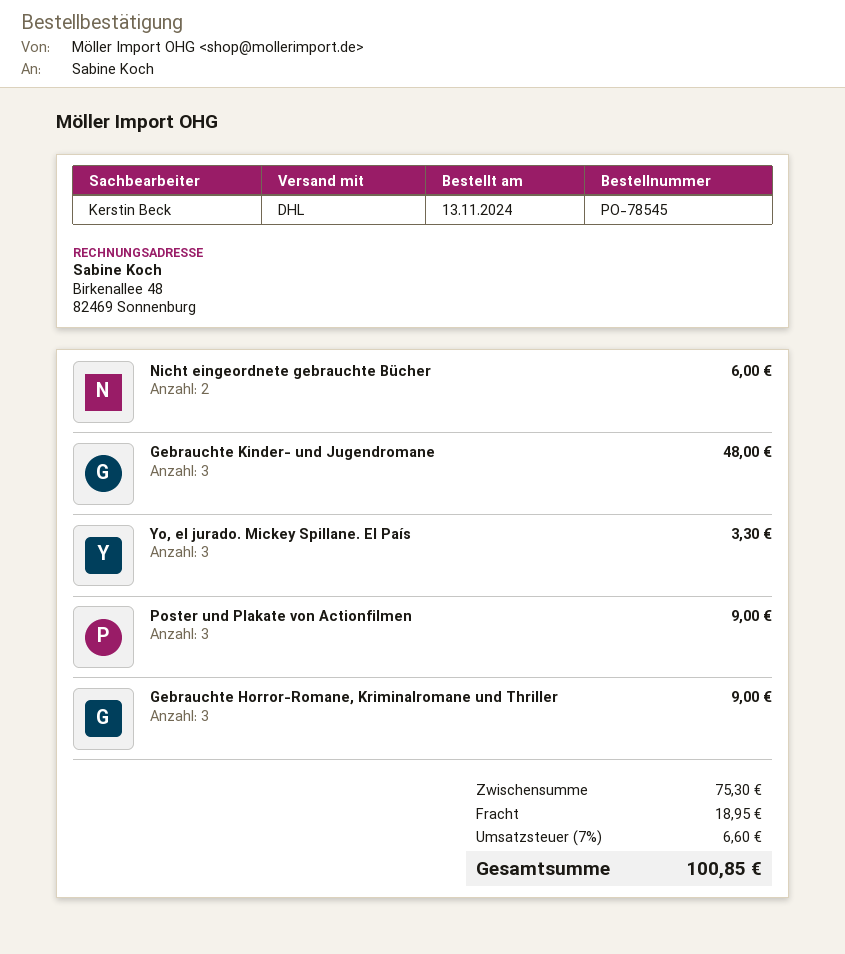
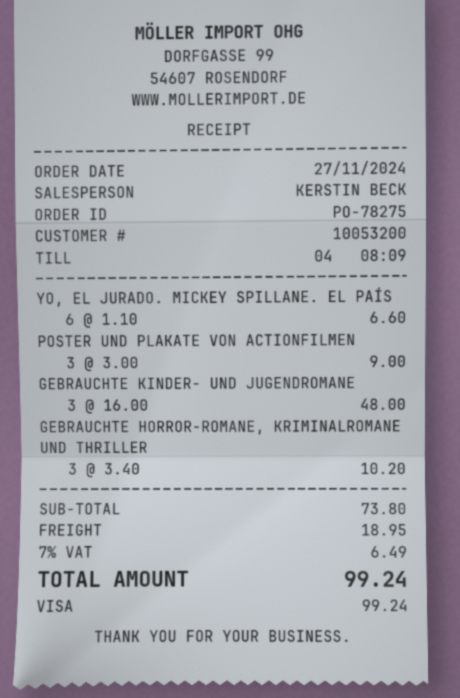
order number: PO-78545 -> PO-78275
order date: 2024-11-13 -> 2024-11-27
Nicht eingeordnete gebrauchte Bücher: 2 for 6.00 -> none
Yo, el jurado. Mickey Spillane. El País: 3 for 3.30 -> 6 for 6.60
Gebrauchte Horror-Romane, Kriminalromane und Thriller: 3 for 9.00 -> 3 for 10.20
subtotal: 75.30 -> 73.80
tax: 7% = 6.60 -> 7% = 6.49
total: 100.85 -> 99.24

